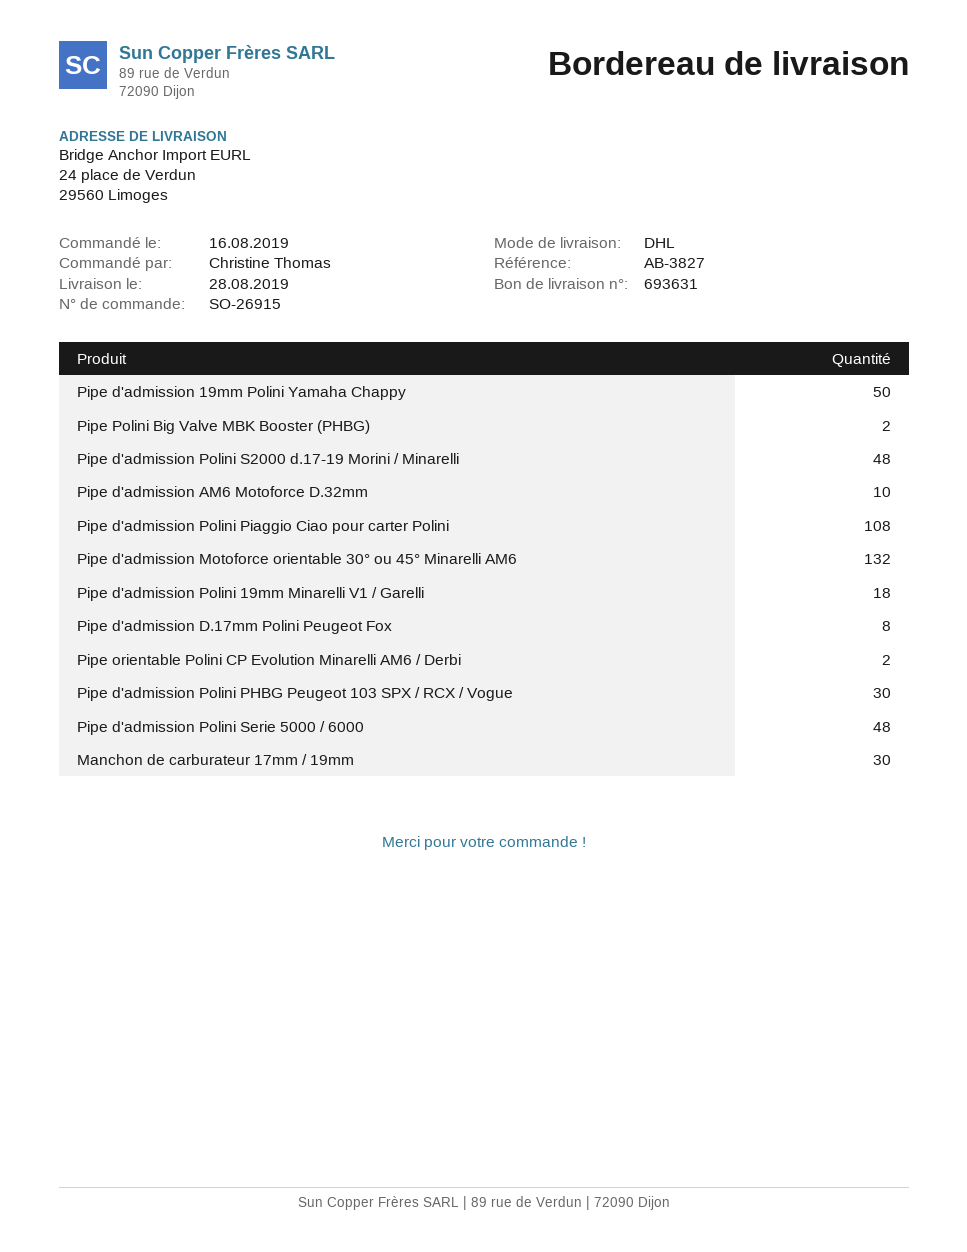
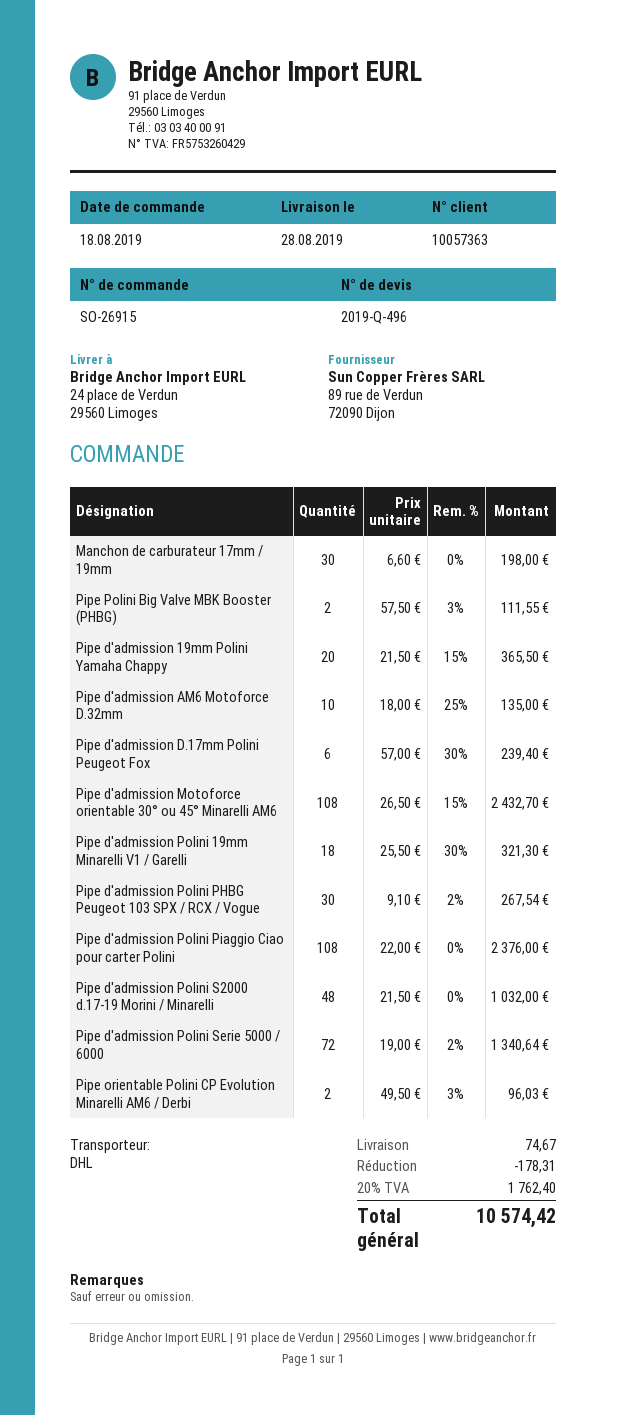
order date: 2019-08-16 -> 2019-08-18
Pipe d'admission 19mm Polini Yamaha Chappy: 50 -> 20
Pipe d'admission Motoforce orientable 30° ou 45° Minarelli AM6: 132 -> 108
Pipe d'admission D.17mm Polini Peugeot Fox: 8 -> 6
Pipe d'admission Polini Serie 5000 / 6000: 48 -> 72

